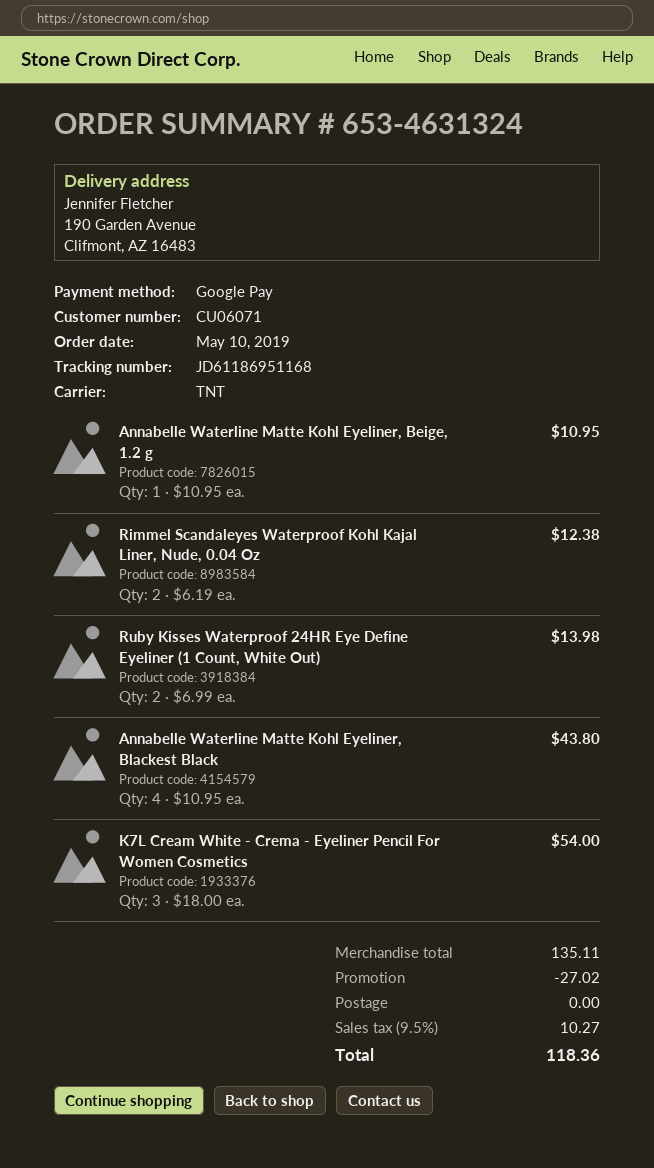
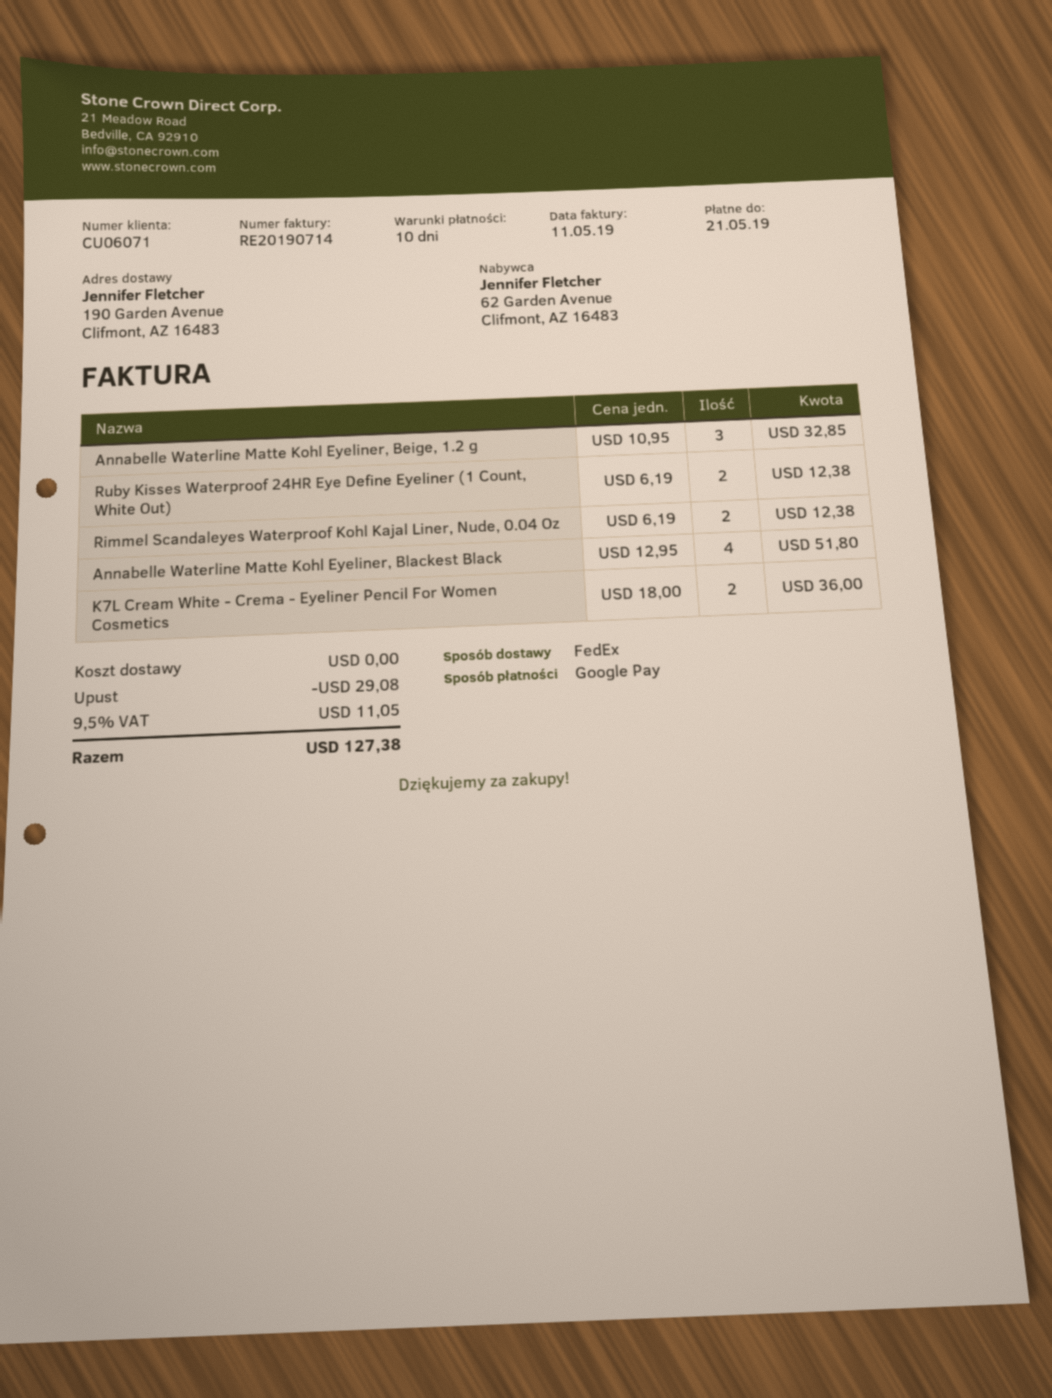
shipping method: TNT -> FedEx
Annabelle Waterline Matte Kohl Eyeliner, Beige, 1.2 g: 1 x 10.95 = 10.95 -> 3 x 10.95 = 32.85
Ruby Kisses Waterproof 24HR Eye Define Eyeliner (1 Count, White Out): 2 x 6.99 = 13.98 -> 2 x 6.19 = 12.38
Annabelle Waterline Matte Kohl Eyeliner, Blackest Black: 4 x 10.95 = 43.80 -> 4 x 12.95 = 51.80
K7L Cream White - Crema - Eyeliner Pencil For Women Cosmetics: 3 x 18.00 = 54.00 -> 2 x 18.00 = 36.00
discount: 27.02 -> 29.08
tax: 9.5% = 10.27 -> 9.5% = 11.05
total: 118.36 -> 127.38

